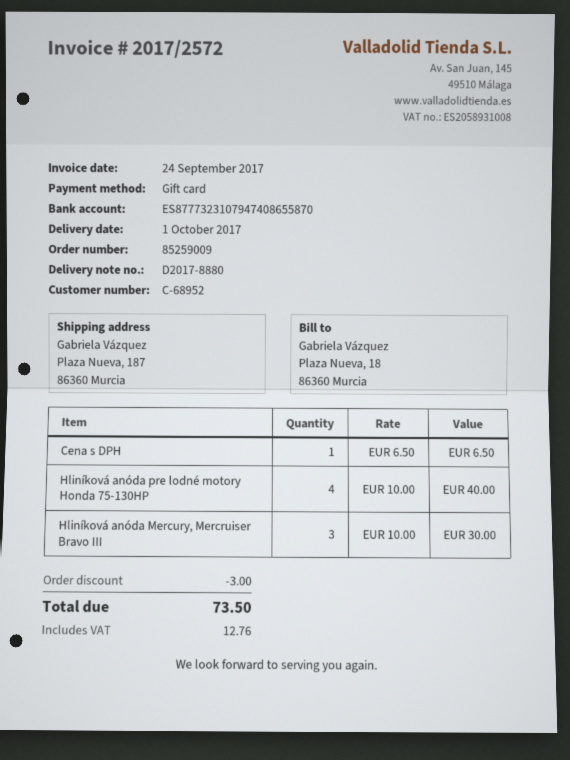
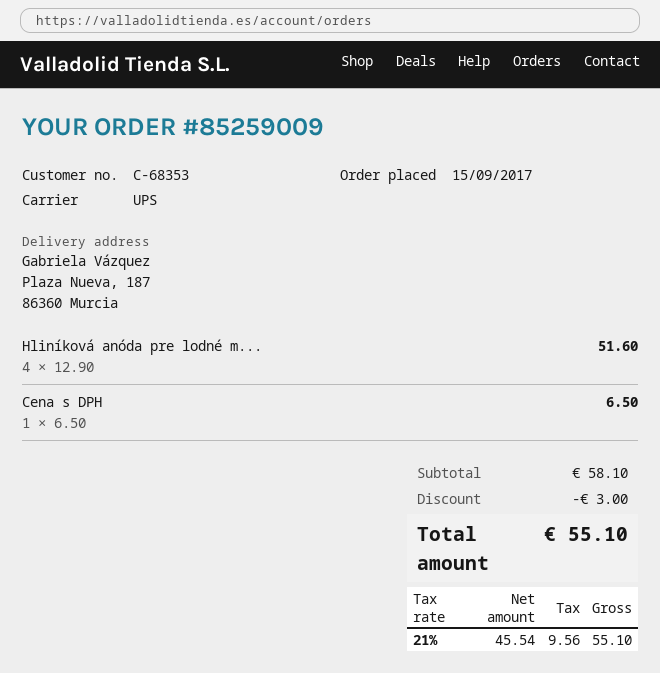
customer number: C-68952 -> C-68353
Hliníková anóda pre lodné motory Honda 75-130HP: 4 x 10.00 = 40.00 -> 4 x 12.90 = 51.60
Hliníková anóda Mercury, Mercruiser Bravo III: 3 x 10.00 = 30.00 -> none
tax: 12.76 -> 9.56
total: 73.50 -> 55.10

